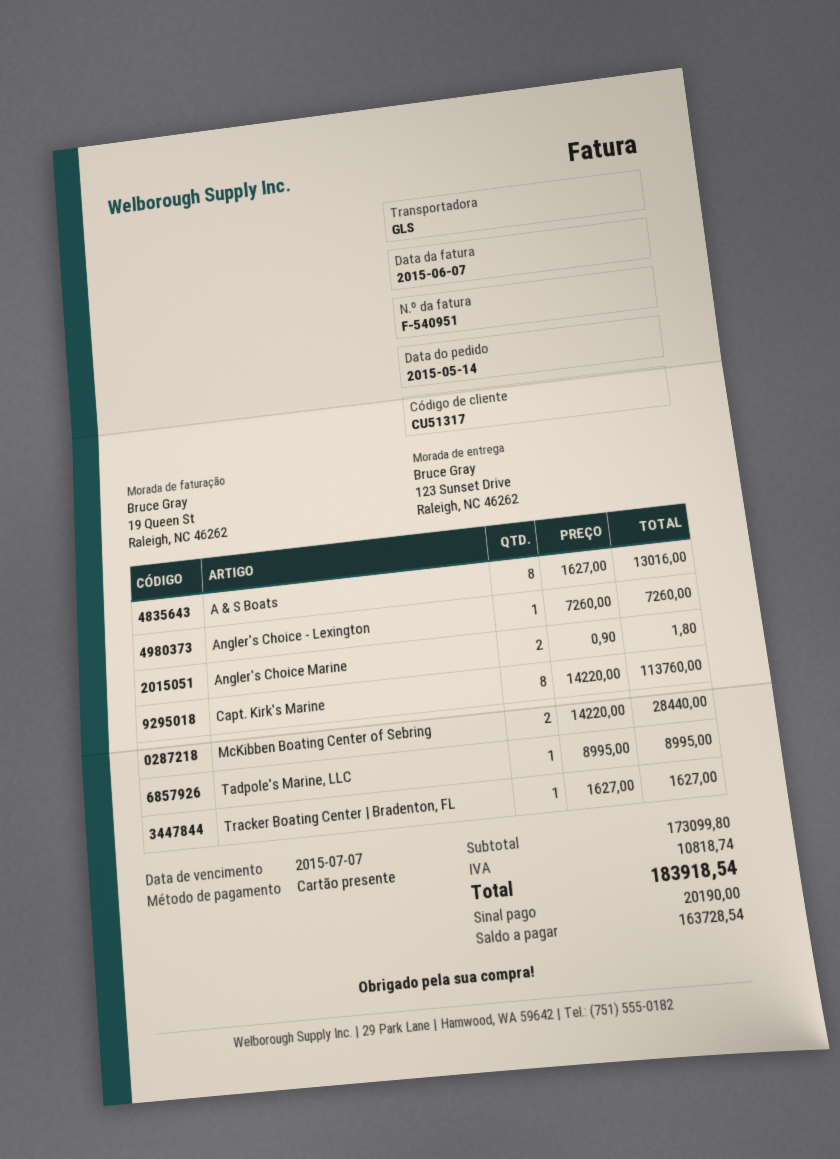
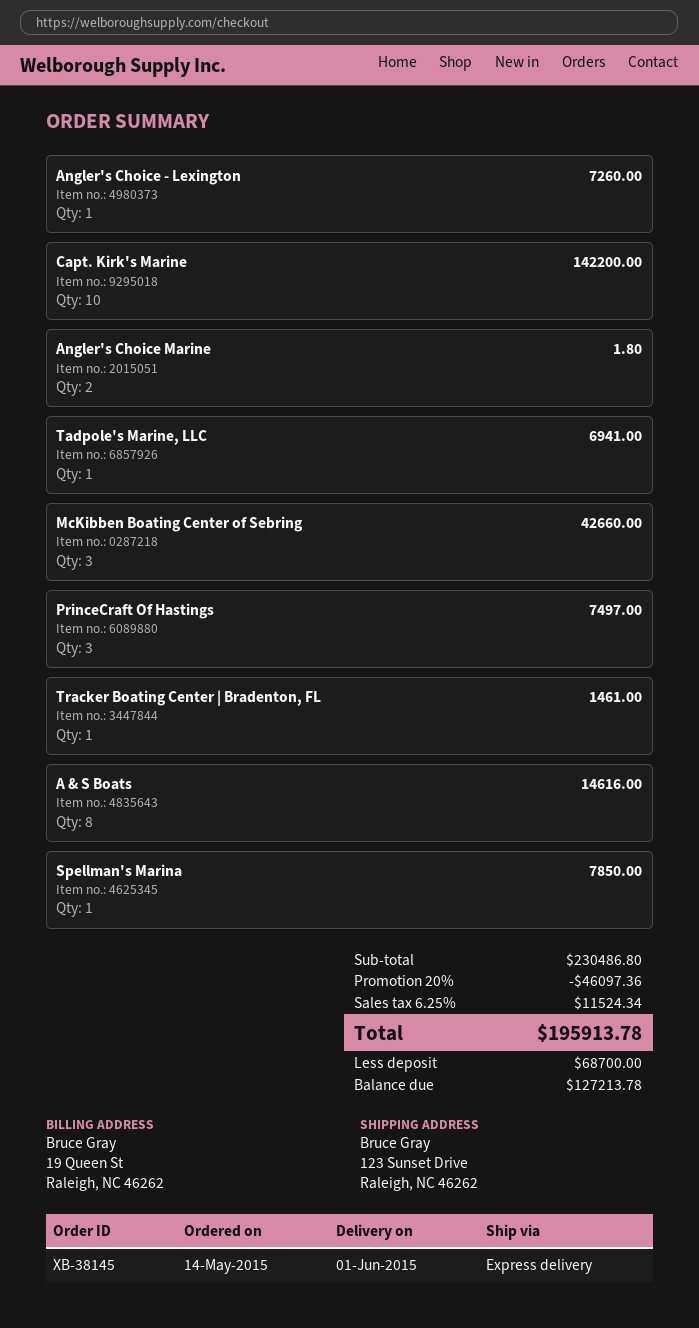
shipping method: GLS -> express
A & S Boats: 8 for 13016.00 -> 8 for 14616.00
Capt. Kirk's Marine: 8 for 113760.00 -> 10 for 142200.00
McKibben Boating Center of Sebring: 2 for 28440.00 -> 3 for 42660.00
Tadpole's Marine, LLC: 1 for 8995.00 -> 1 for 6941.00
Tracker Boating Center | Bradenton, FL: 1 for 1627.00 -> 1 for 1461.00
PrinceCraft Of Hastings: none -> 3 for 7497.00
Spellman's Marina: none -> 1 for 7850.00
subtotal: 173099.80 -> 230486.80
discount: none -> 20% = 46097.36
tax: 10818.74 -> 11524.34
total: 183918.54 -> 195913.78
deposit: 20190.00 -> 68700.00
balance: 163728.54 -> 127213.78

